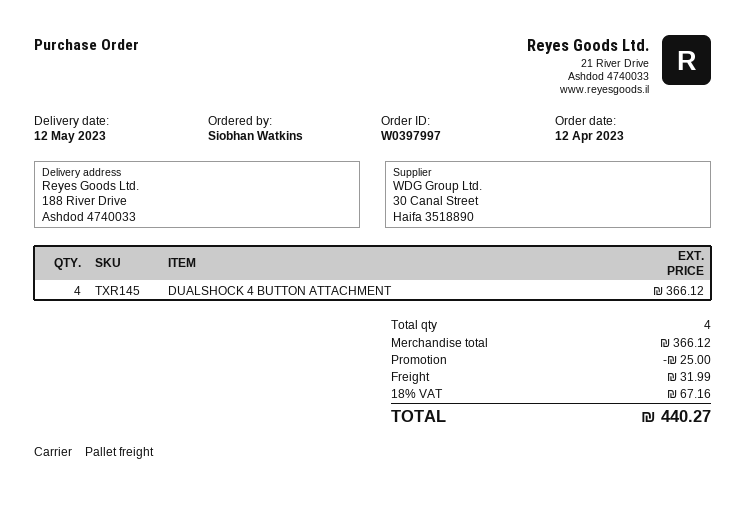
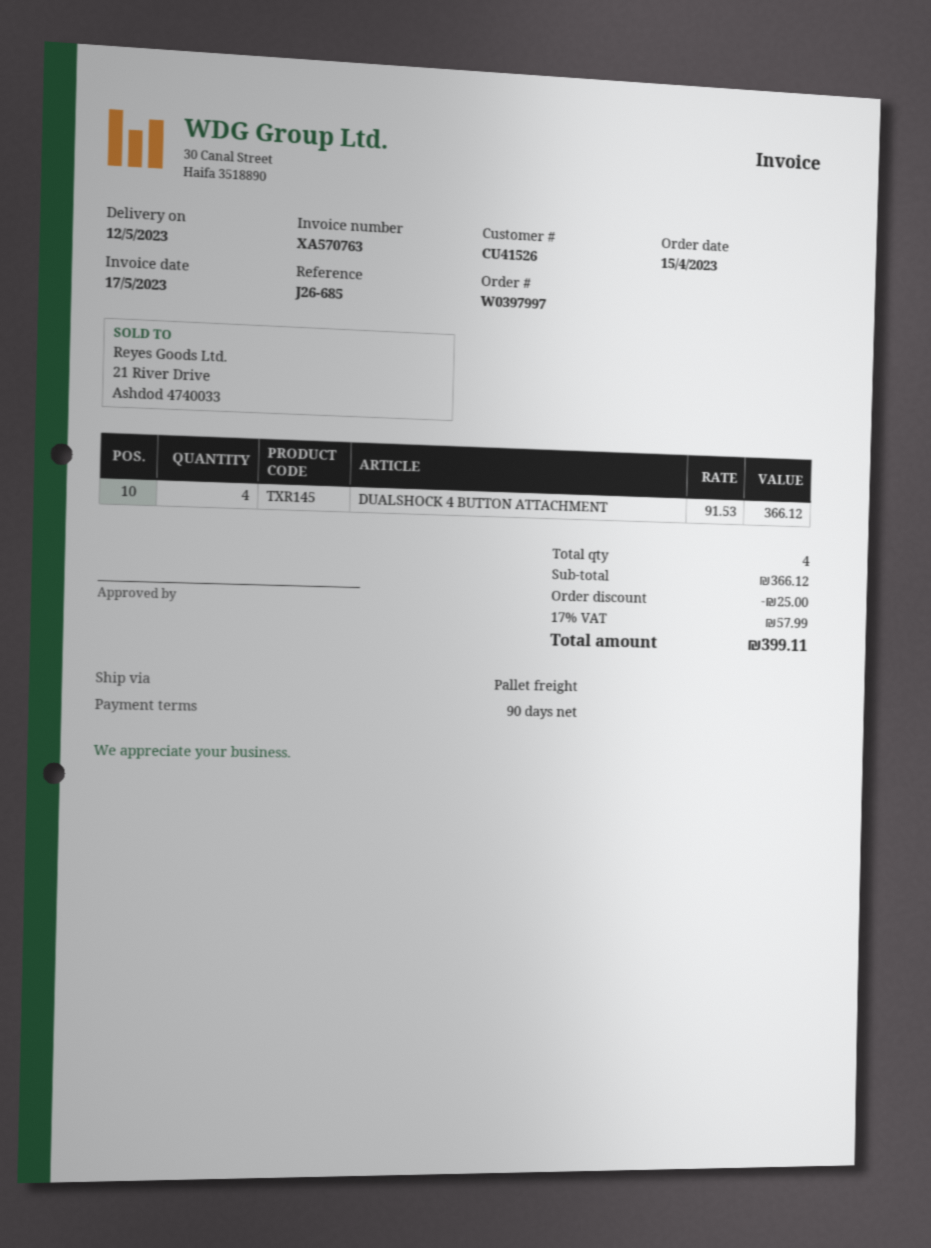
order date: 2023-04-12 -> 2023-04-15
shipping: 31.99 -> none
tax: 18% = 67.16 -> 17% = 57.99
total: 440.27 -> 399.11

